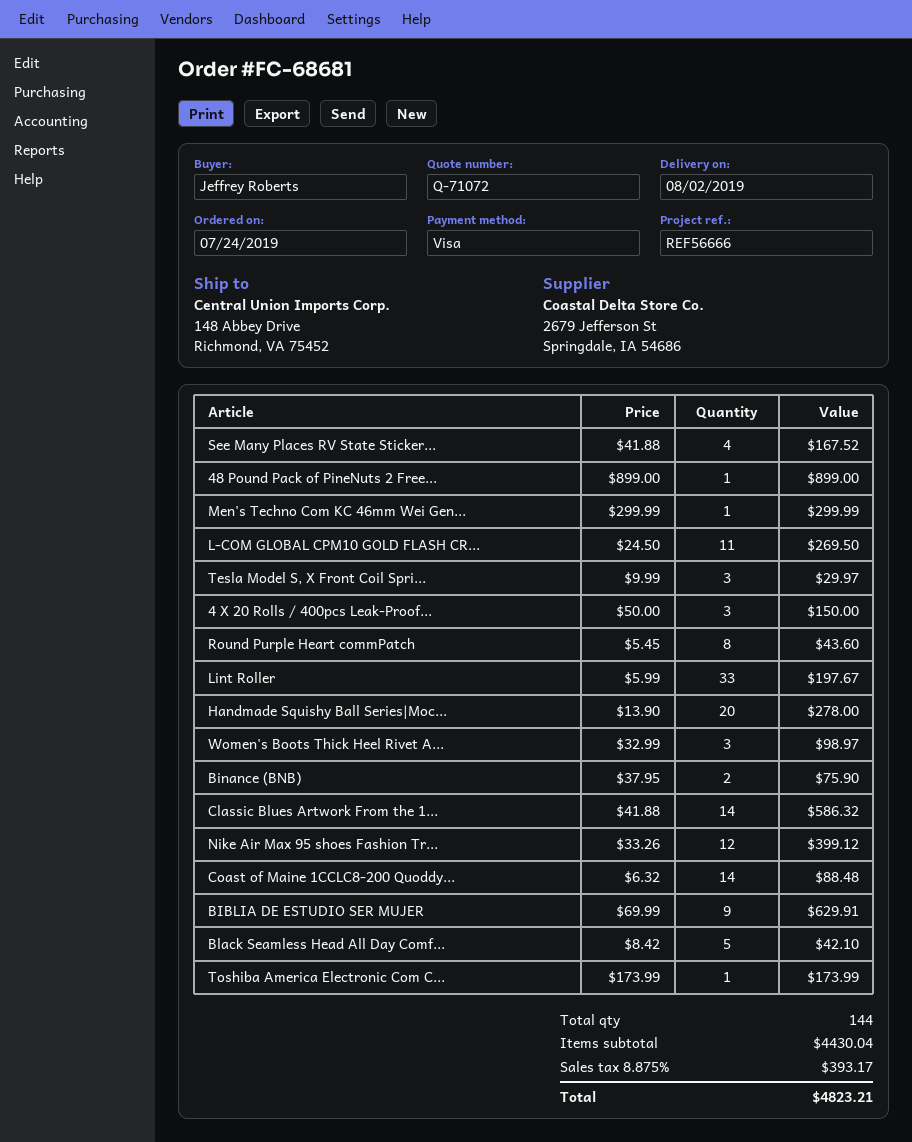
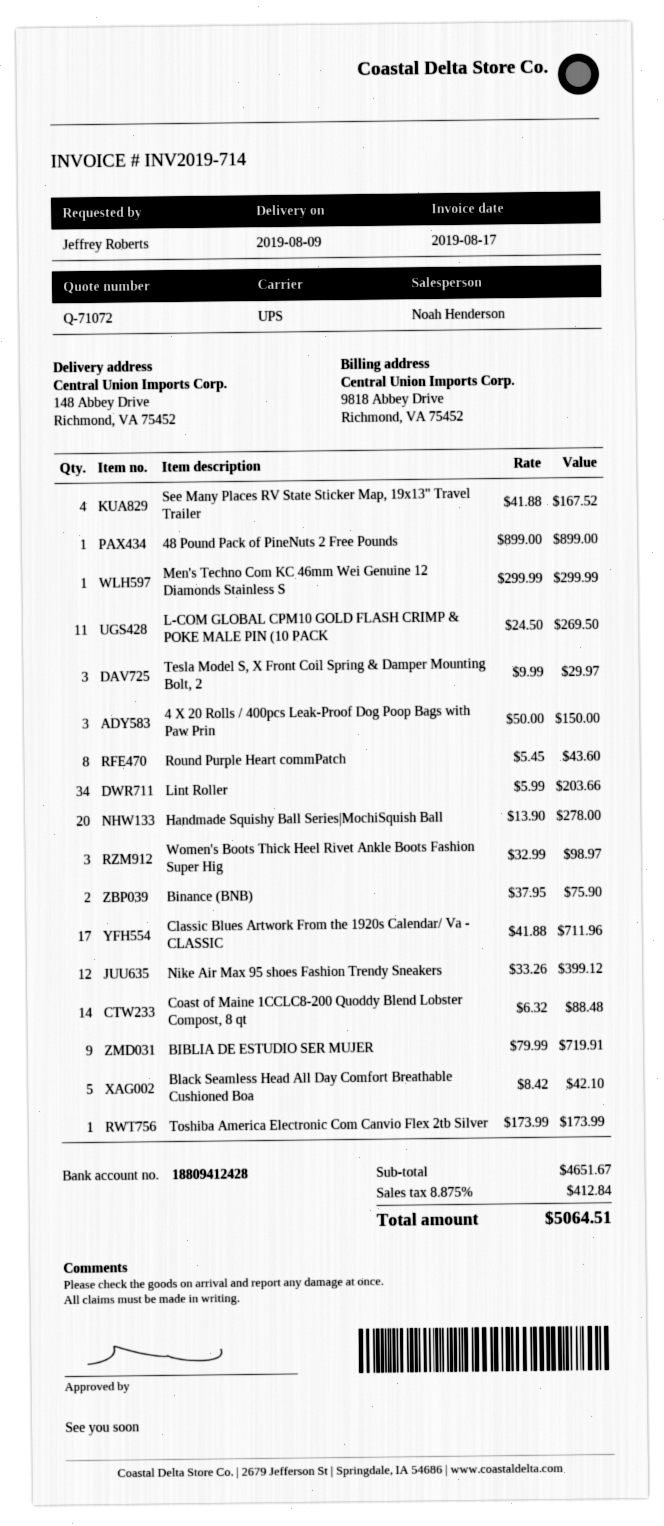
delivery date: 2019-08-02 -> 2019-08-09
Lint Roller: 33 x 5.99 = 197.67 -> 34 x 5.99 = 203.66
Classic Blues Artwork From the 1...: 14 x 41.88 = 586.32 -> 17 x 41.88 = 711.96
BIBLIA DE ESTUDIO SER MUJER: 9 x 69.99 = 629.91 -> 9 x 79.99 = 719.91
subtotal: 4430.04 -> 4651.67
tax: 8.875% = 393.17 -> 8.875% = 412.84
total: 4823.21 -> 5064.51

